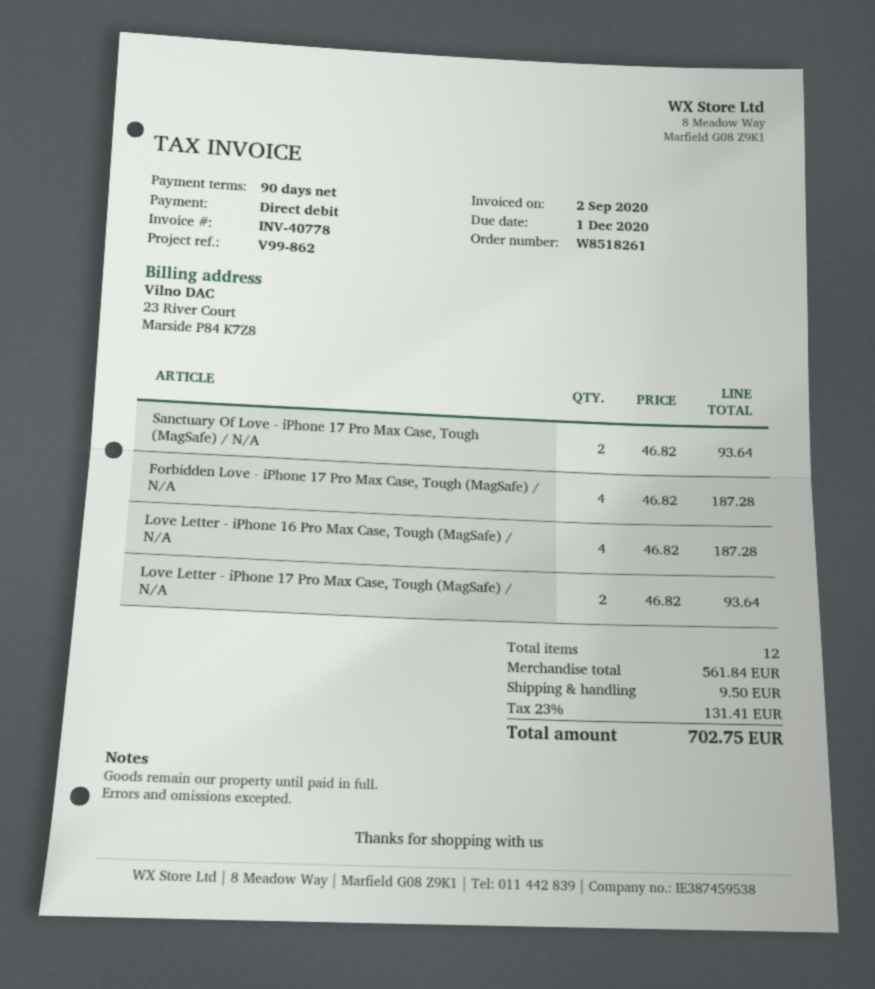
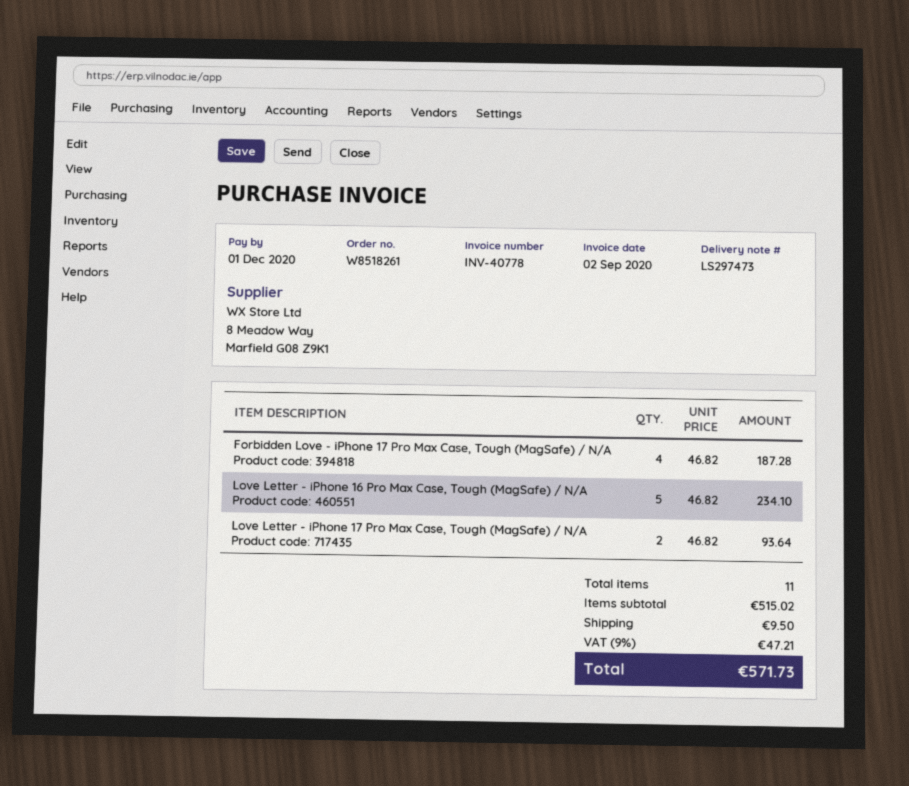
Sanctuary Of Love - iPhone 17 Pro Max Case, Tough (MagSafe) / N/A: 2 x 46.82 = 93.64 -> none
Love Letter - iPhone 16 Pro Max Case, Tough (MagSafe) / N/A: 4 x 46.82 = 187.28 -> 5 x 46.82 = 234.10
total quantity: 12 -> 11
subtotal: 561.84 -> 515.02
tax: 23% = 131.41 -> 9% = 47.21
total: 702.75 -> 571.73

